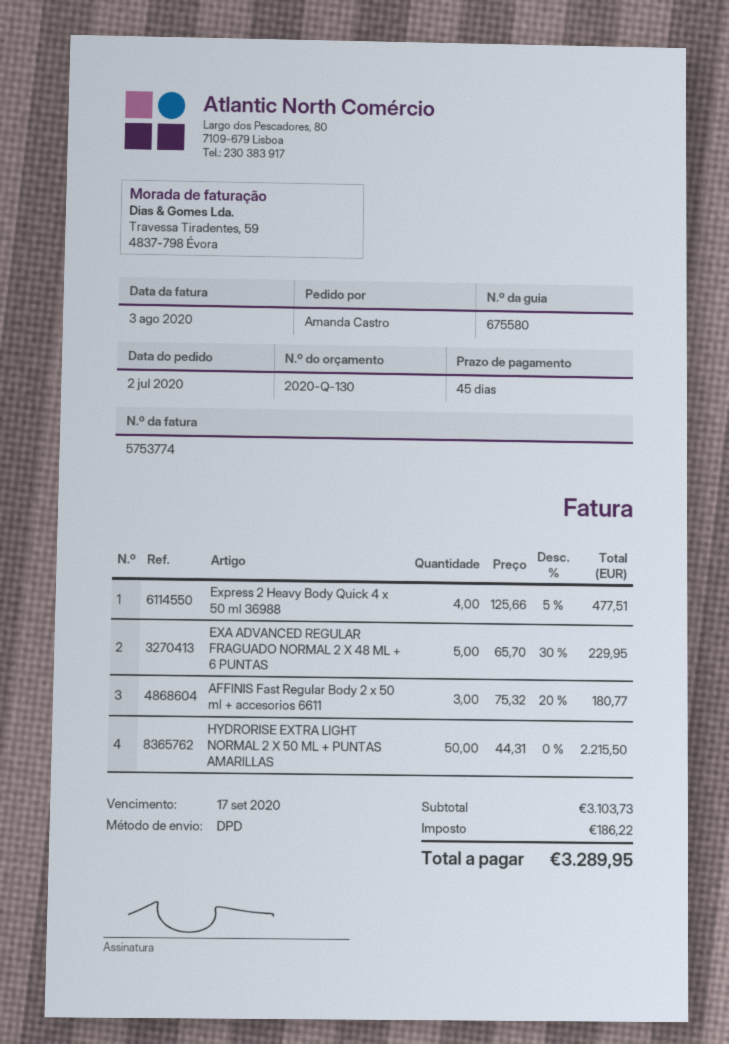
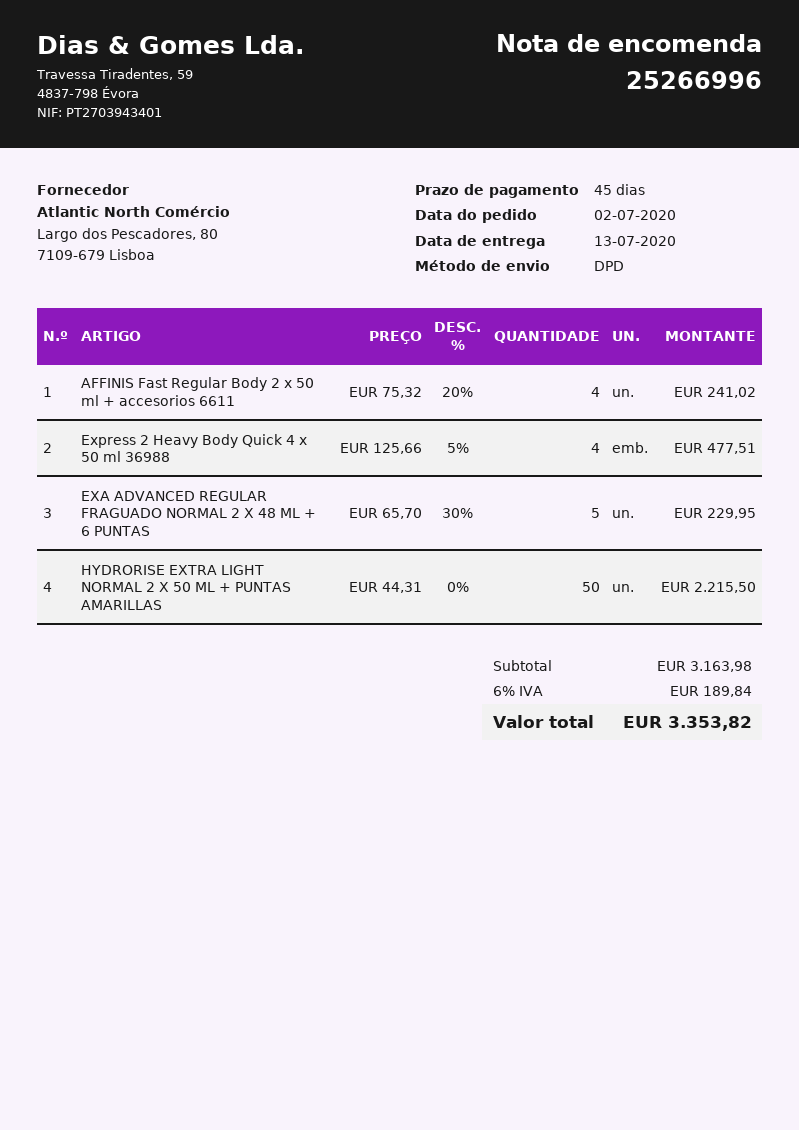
AFFINIS Fast Regular Body 2 x 50 ml + accesorios 6611: 3 x 75.32 - 20% = 180.77 -> 4 x 75.32 - 20% = 241.02
subtotal: 3103.73 -> 3163.98
tax: 186.22 -> 189.84
total: 3289.95 -> 3353.82

